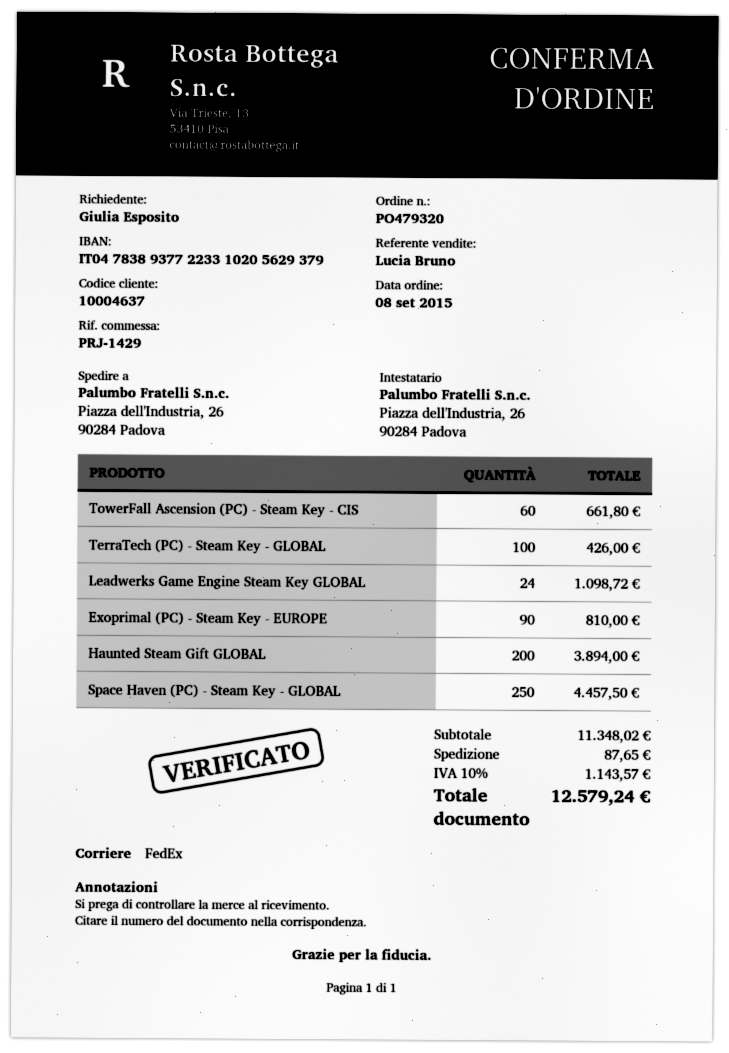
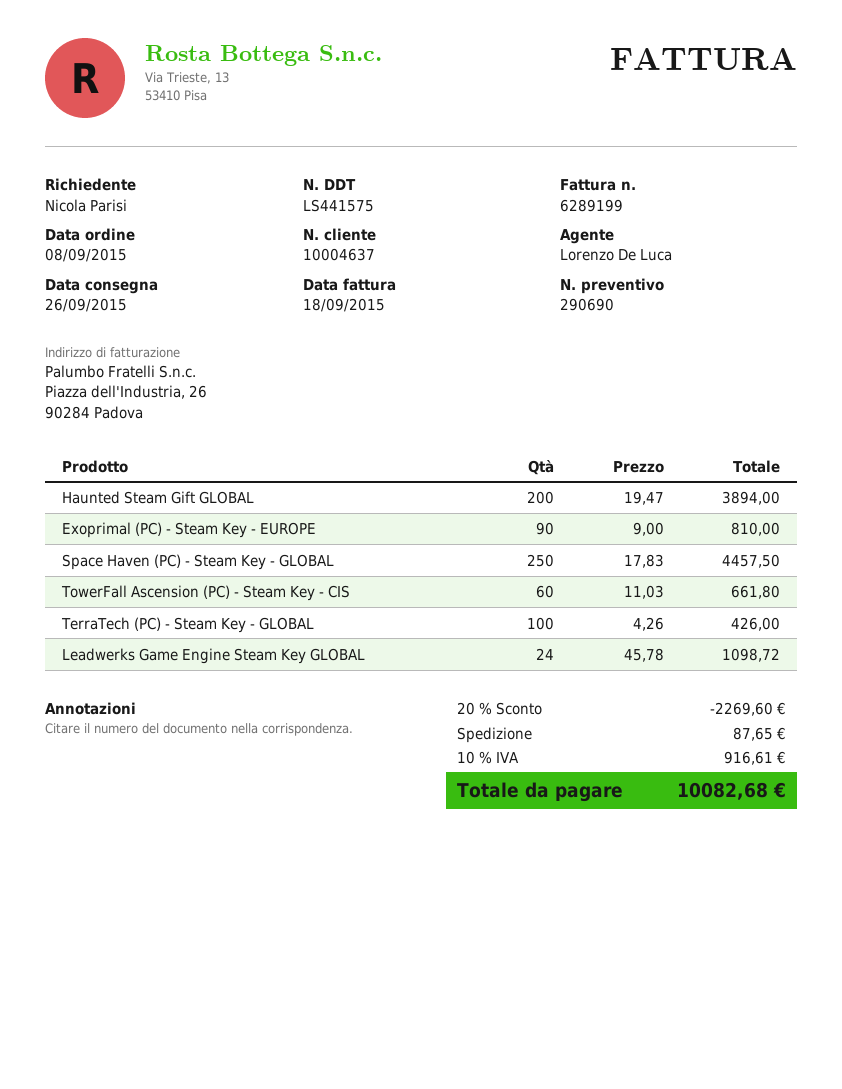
ordered by: Giulia Esposito -> Nicola Parisi
sales rep: Lucia Bruno -> Lorenzo De Luca
discount: none -> 20% = 2269.60
tax: 10% = 1143.57 -> 10% = 916.61
total: 12579.24 -> 10082.68

